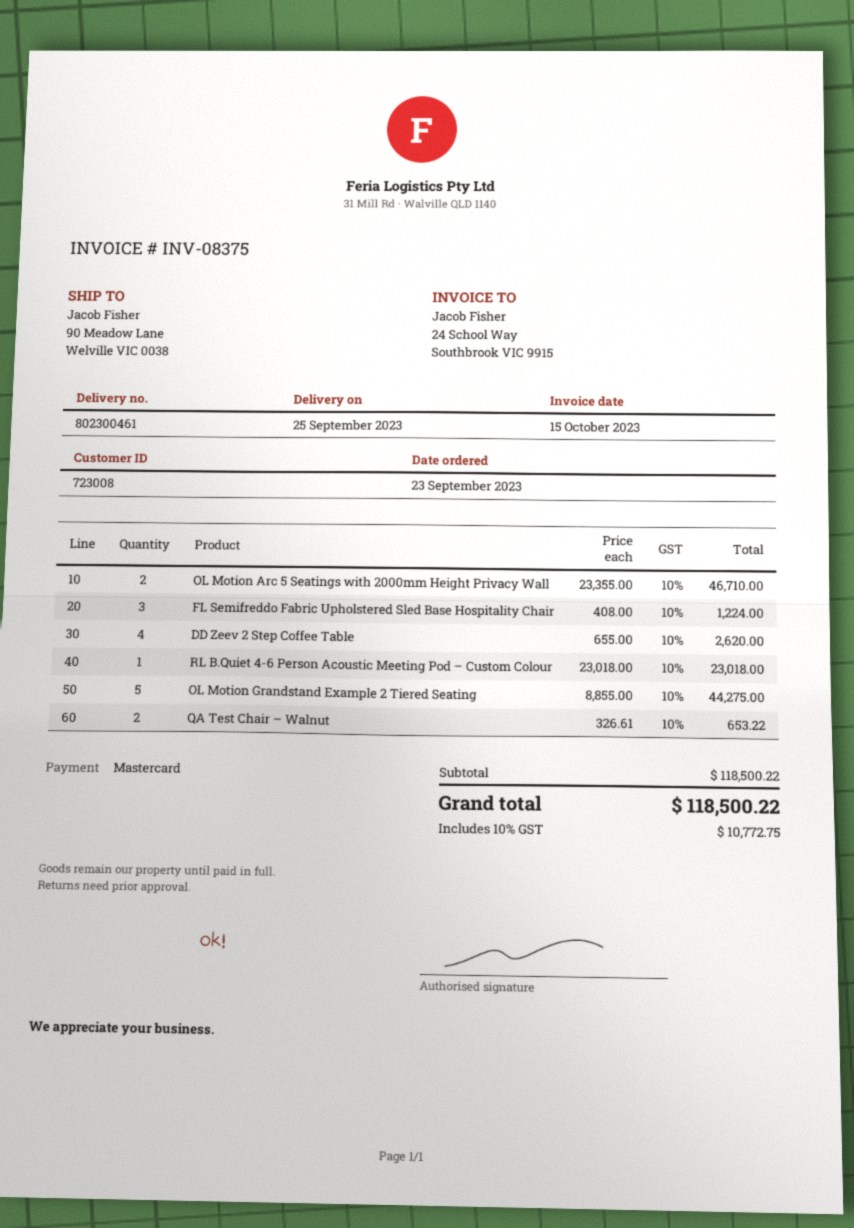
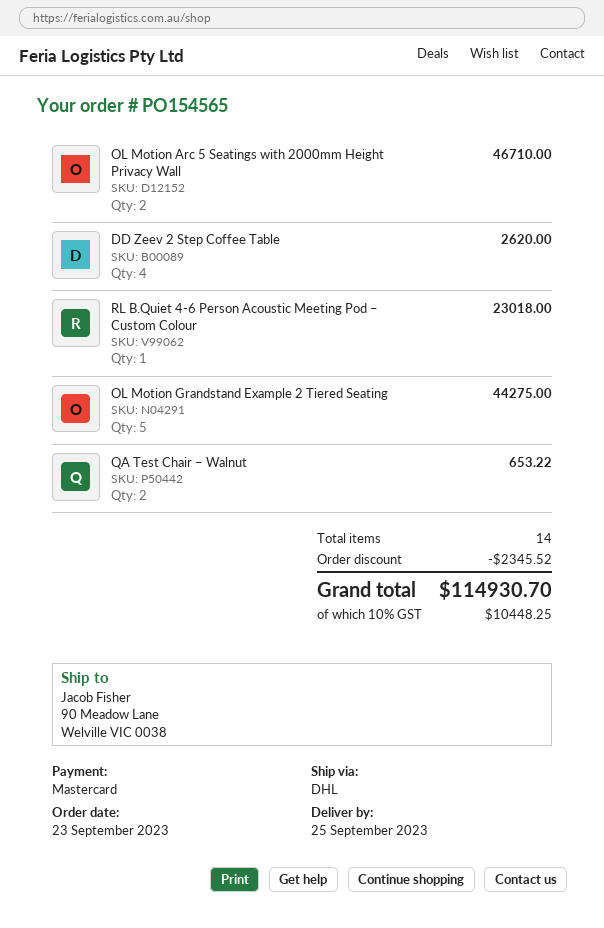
FL Semifreddo Fabric Upholstered Sled Base Hospitality Chair: 3 for 1224.00 -> none
discount: none -> 2345.52
tax: 10% = 10772.75 -> 10% = 10448.25
total: 118500.22 -> 114930.70

